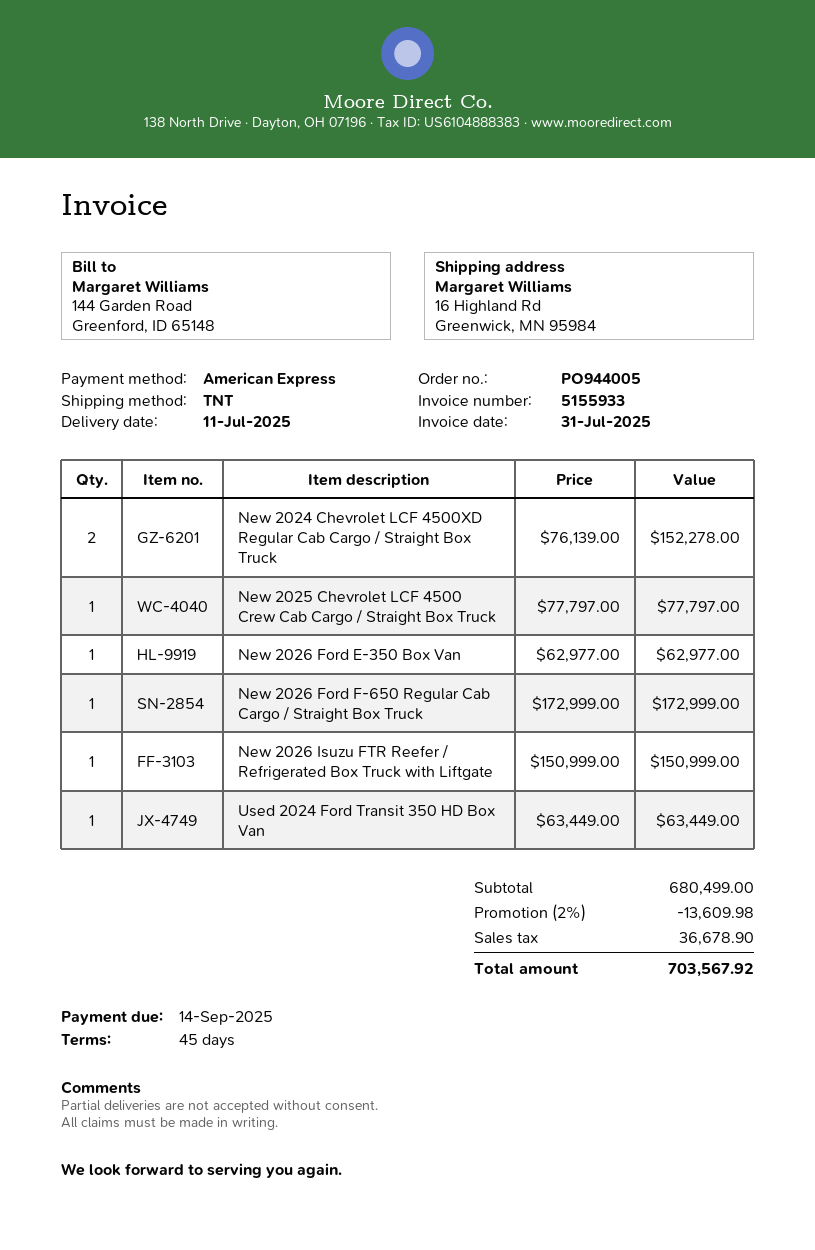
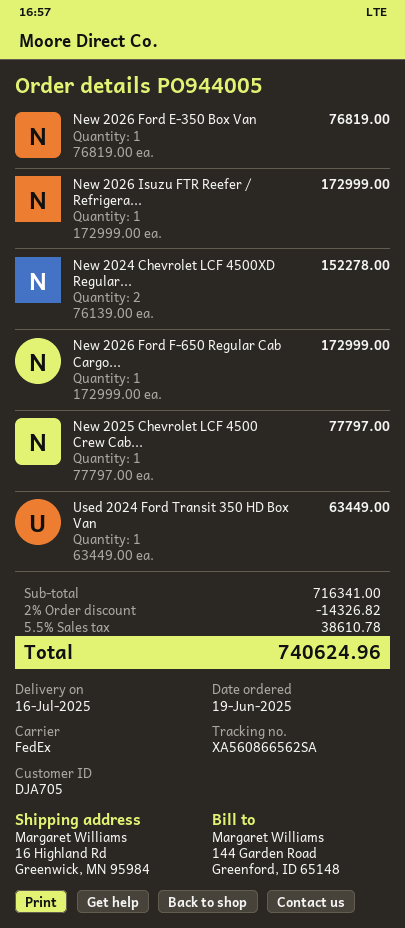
delivery date: 2025-07-11 -> 2025-07-16
shipping method: TNT -> FedEx
New 2026 Ford E-350 Box Van: 1 x 62977.00 = 62977.00 -> 1 x 76819.00 = 76819.00
New 2026 Isuzu FTR Reefer / Refrigerated Box Truck with Liftgate: 1 x 150999.00 = 150999.00 -> 1 x 172999.00 = 172999.00
subtotal: 680499.00 -> 716341.00
discount: 2% = 13609.98 -> 2% = 14326.82
tax: 36678.90 -> 38610.78
total: 703567.92 -> 740624.96

